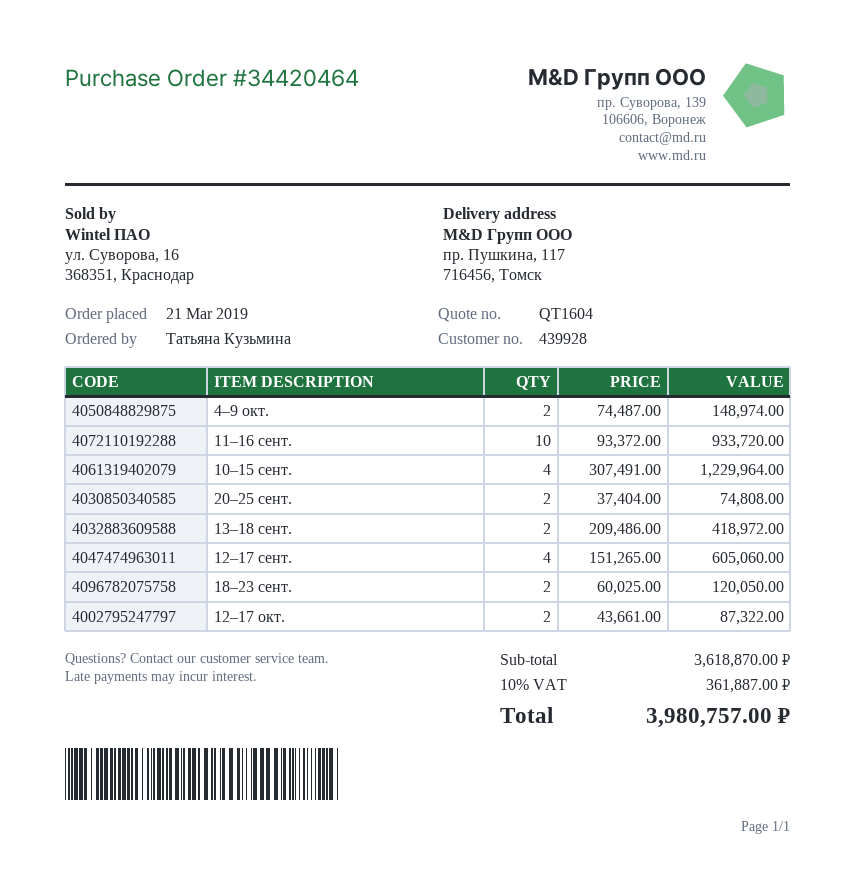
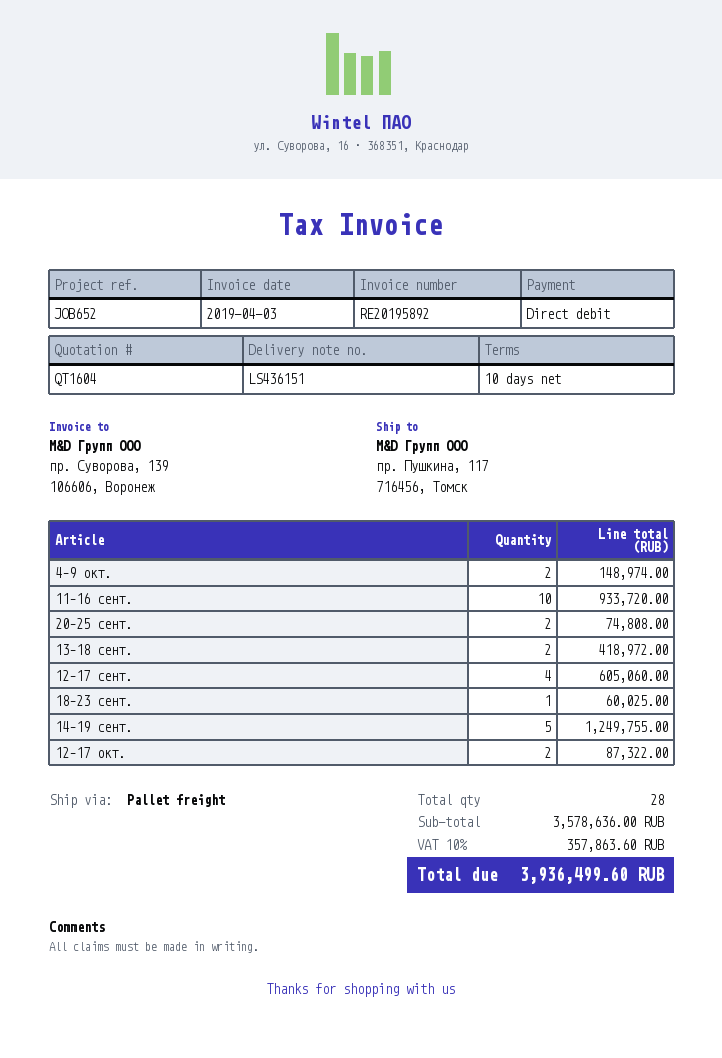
10–15 сент.: 4 for 1229964.00 -> none
18–23 сент.: 2 for 120050.00 -> 1 for 60025.00
14–19 сент.: none -> 5 for 1249755.00
subtotal: 3618870.00 -> 3578636.00
tax: 10% = 361887.00 -> 10% = 357863.60
total: 3980757.00 -> 3936499.60

